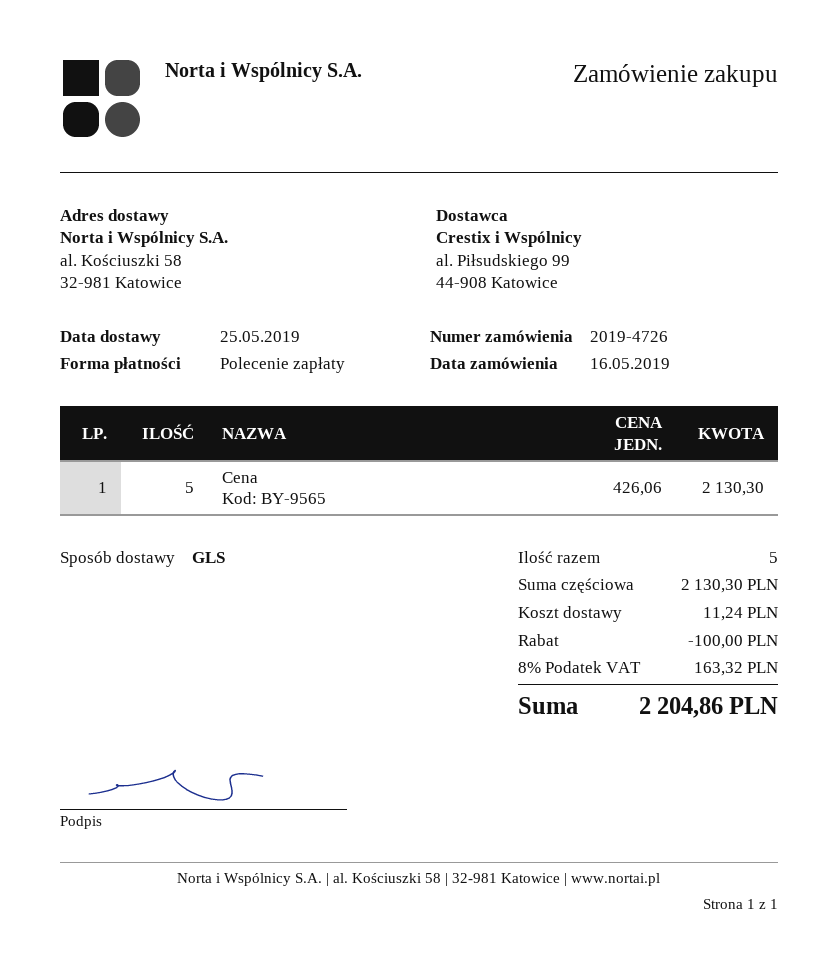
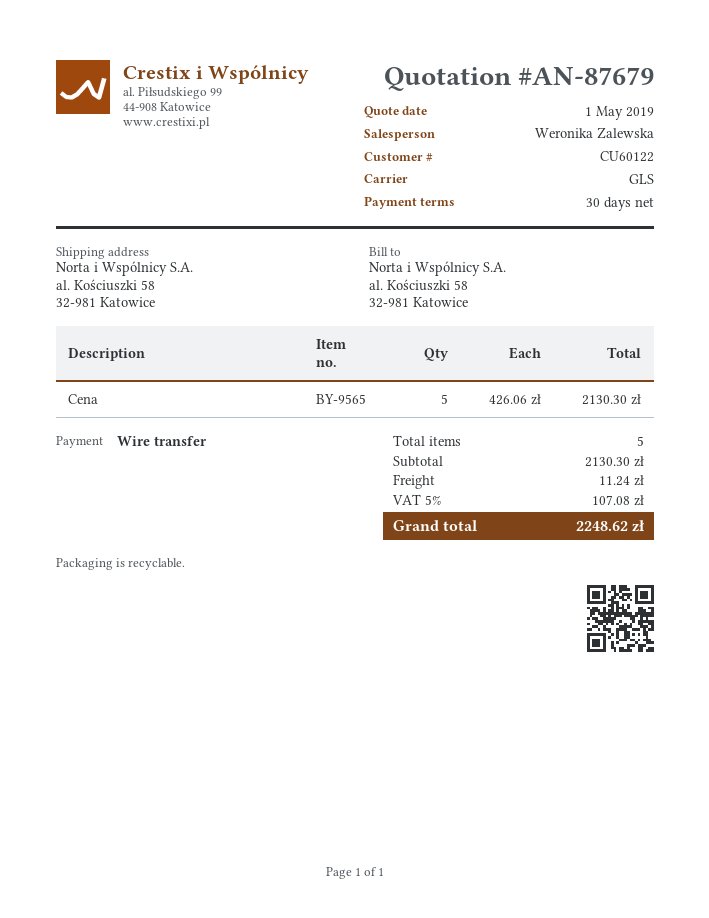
payment method: direct debit -> bank transfer
discount: 100.00 -> none
tax: 8% = 163.32 -> 5% = 107.08
total: 2204.86 -> 2248.62

